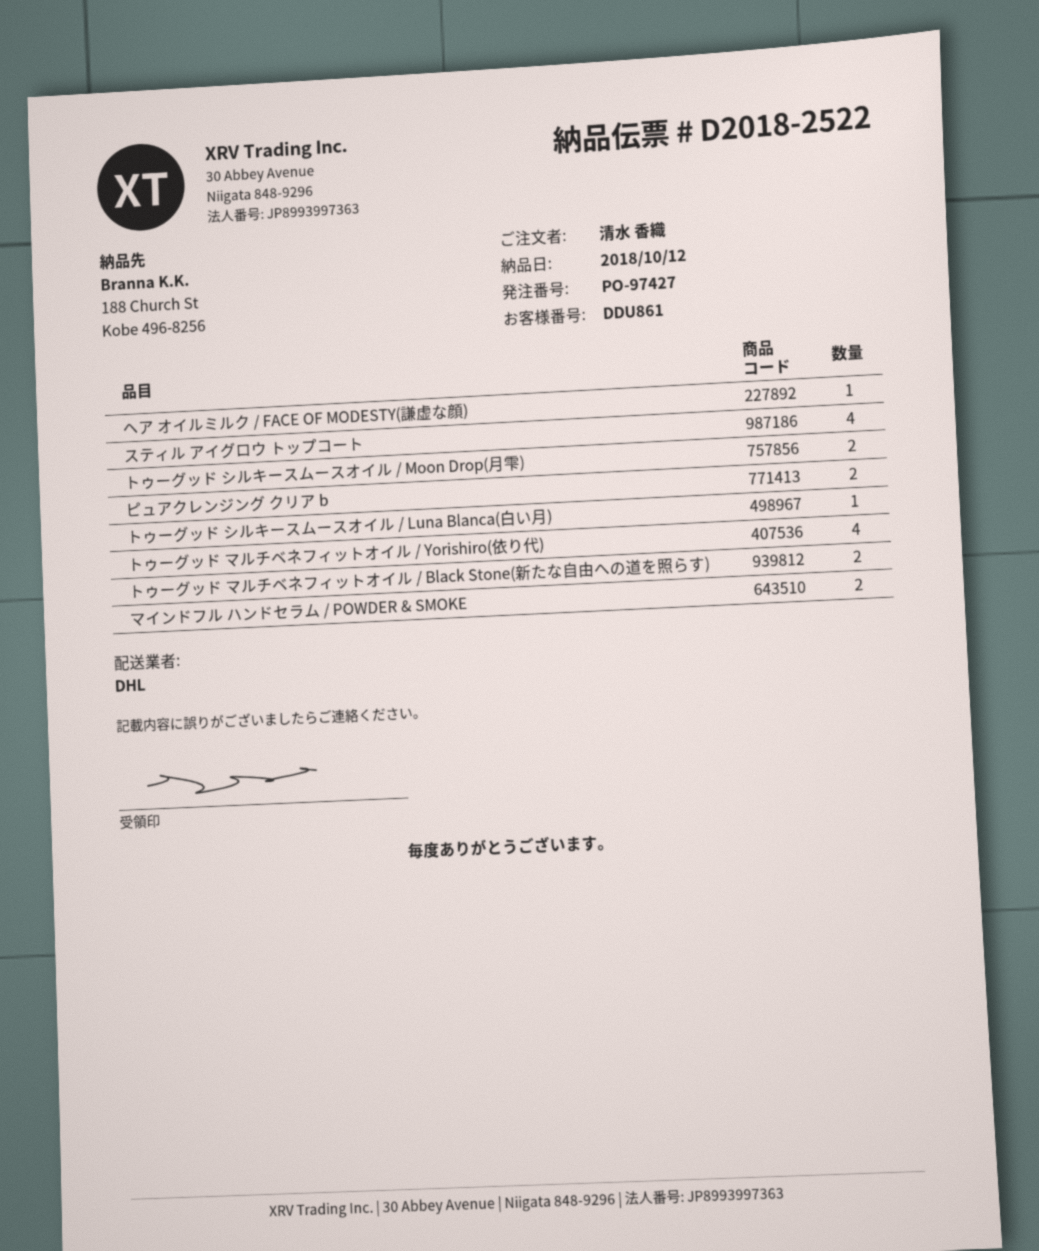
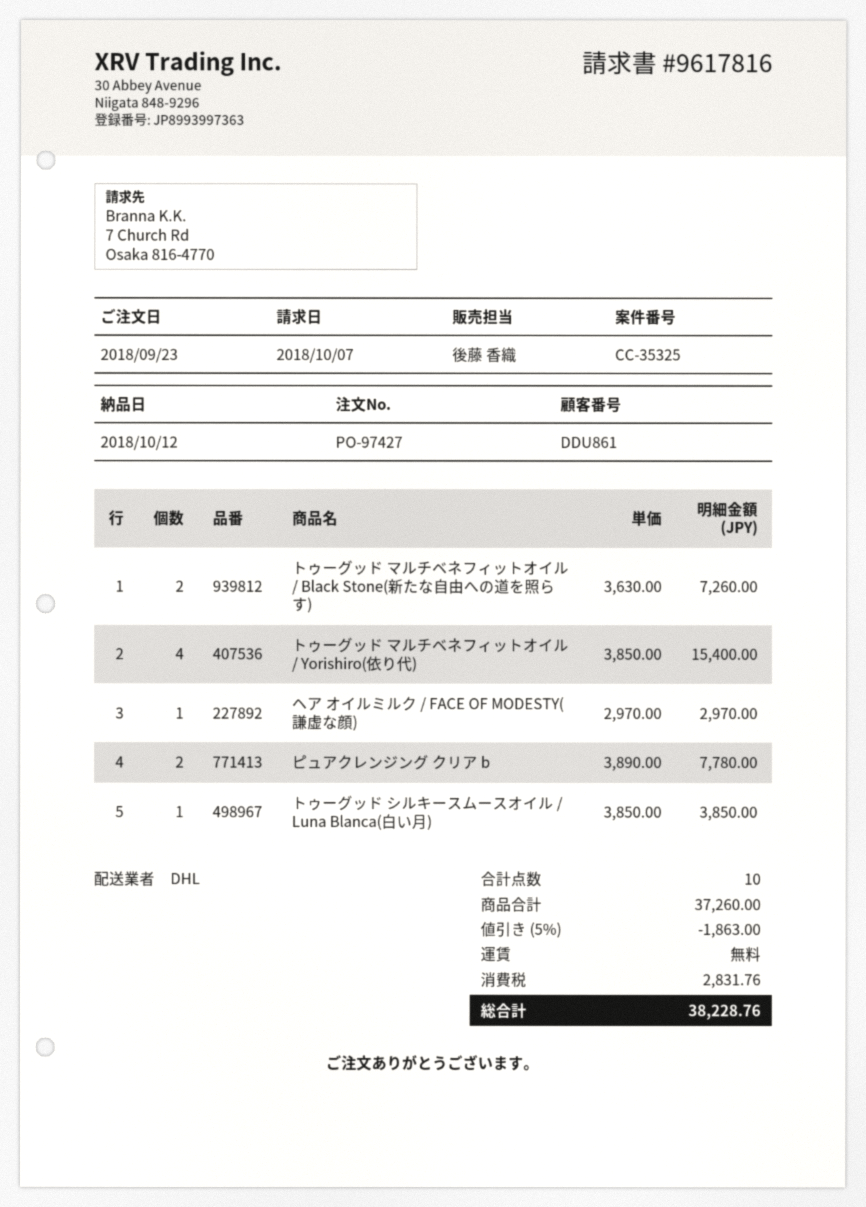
スティル アイグロウ トップコート: 4 -> none
トゥーグッド シルキースムースオイル / Moon Drop(月雫): 2 -> none
マインドフル ハンドセラム / POWDER & SMOKE: 2 -> none

